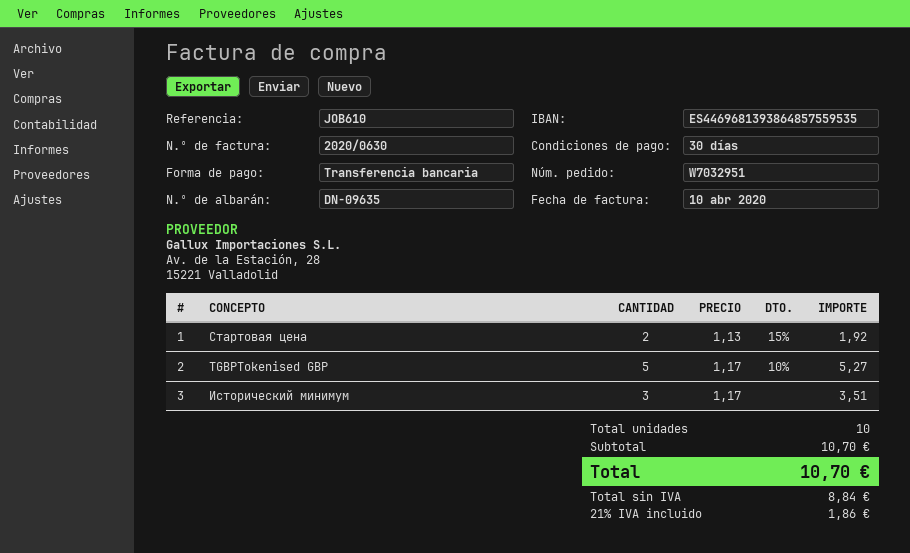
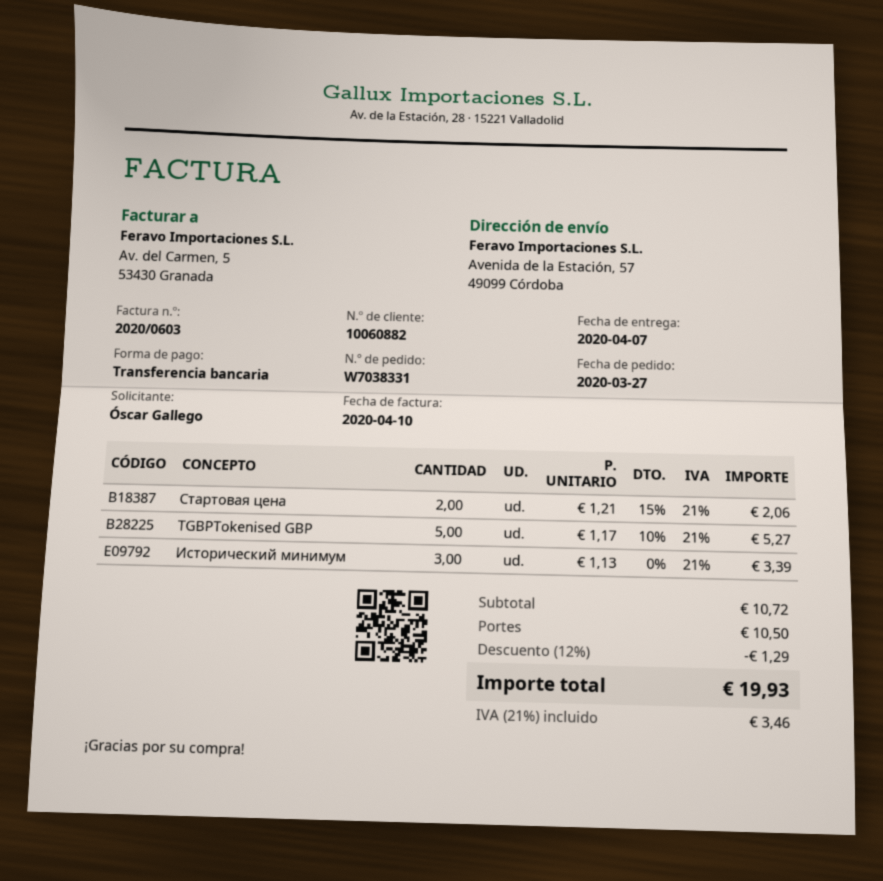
order number: W7032951 -> W7038331
invoice number: 2020/0630 -> 2020/0603
Стартовая цена: 2 x 1.13 - 15% = 1.92 -> 2 x 1.21 - 15% = 2.06
Исторический минимум: 3 x 1.17 = 3.51 -> 3 x 1.13 = 3.39
subtotal: 10.70 -> 10.72
discount: none -> 12% = 1.29
shipping: none -> 10.50
tax: 21% = 1.86 -> 21% = 3.46
total: 10.70 -> 19.93

